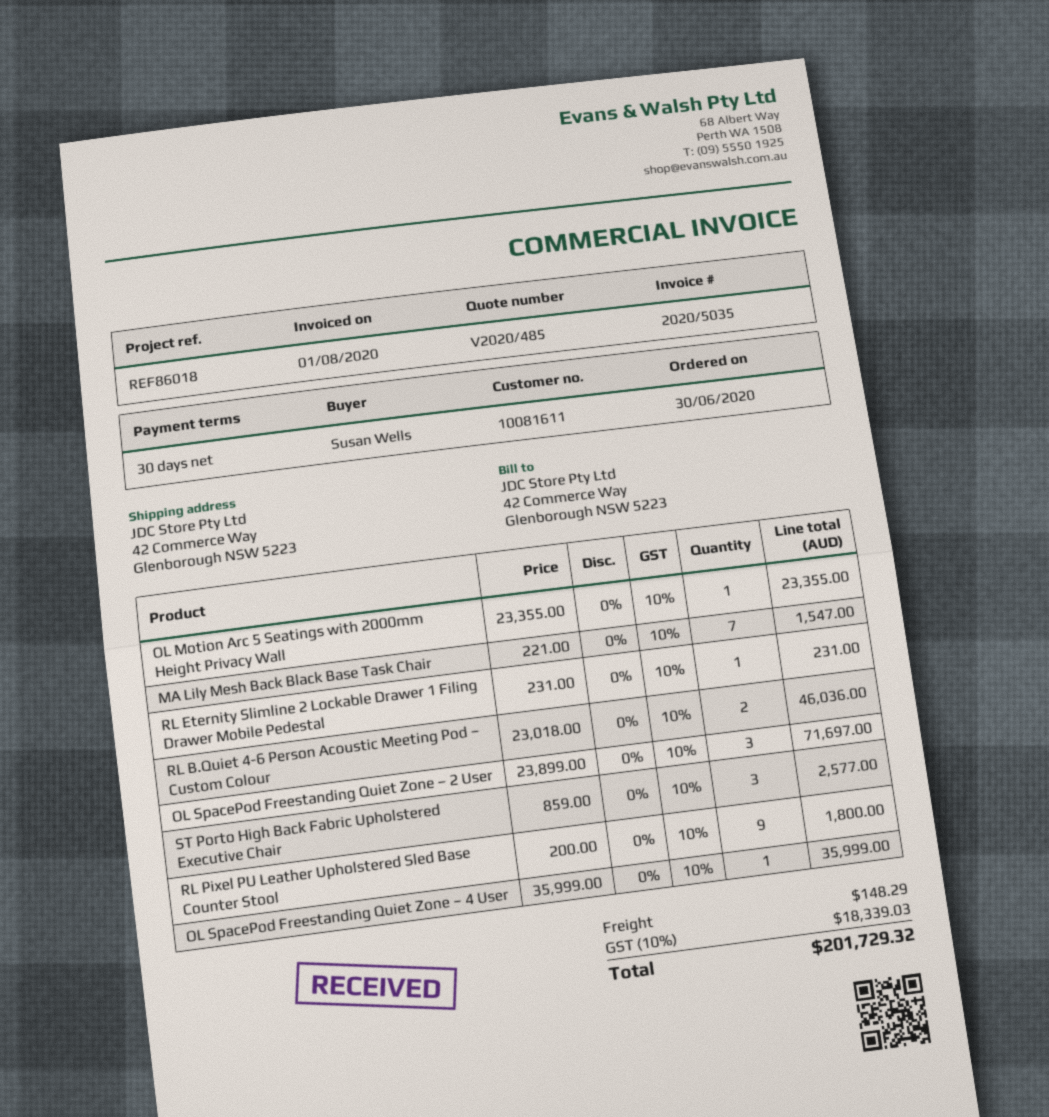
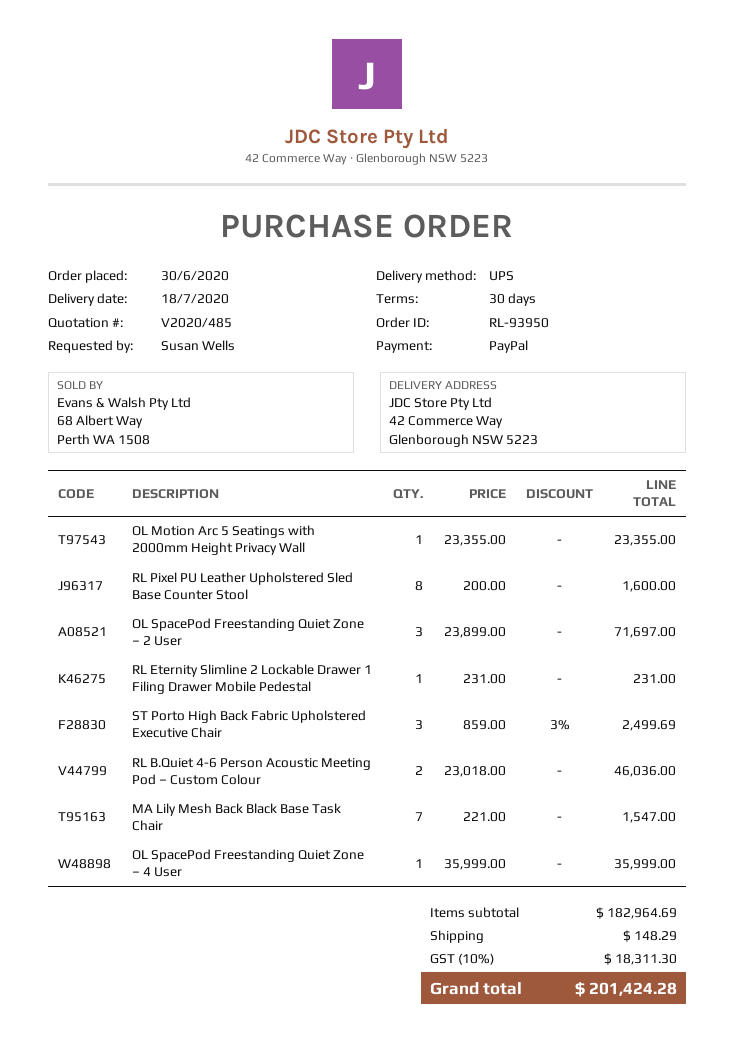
ST Porto High Back Fabric Upholstered Executive Chair: 3 x 859.00 = 2577.00 -> 3 x 859.00 - 3% = 2499.69
RL Pixel PU Leather Upholstered Sled Base Counter Stool: 9 x 200.00 = 1800.00 -> 8 x 200.00 = 1600.00
tax: 10% = 18339.03 -> 10% = 18311.30
total: 201729.32 -> 201424.28

